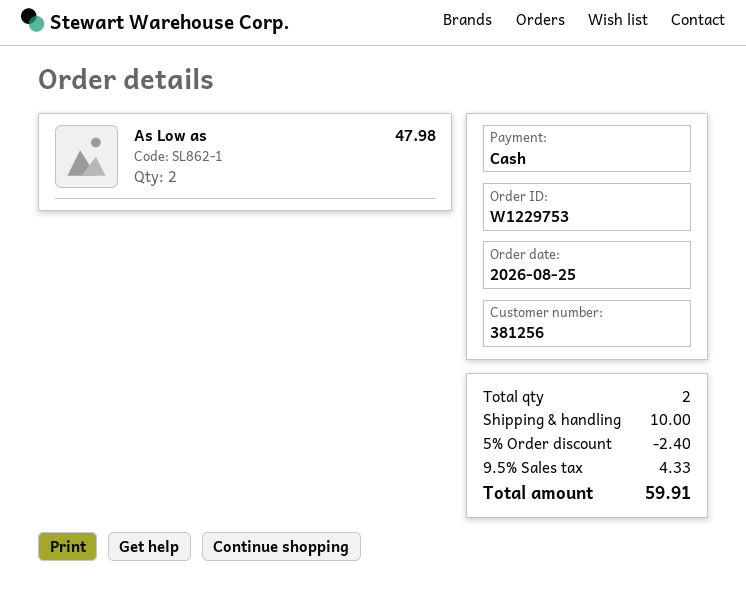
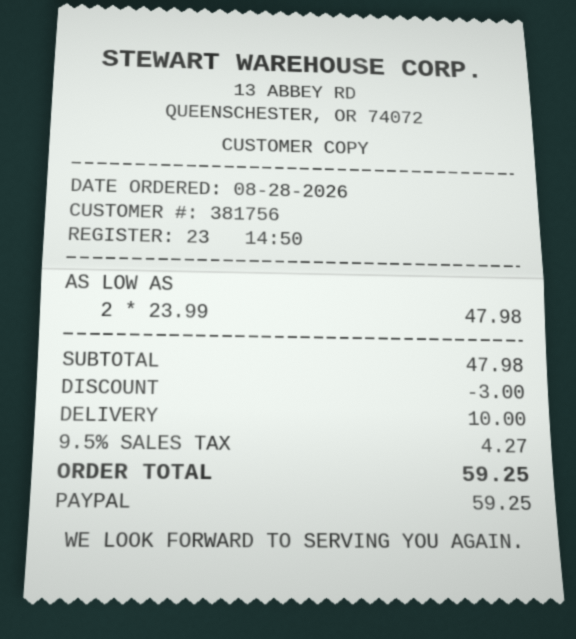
order date: 2026-08-25 -> 2026-08-28
customer number: 381256 -> 381756
payment method: cash -> PayPal
discount: 2.40 -> 3.00
tax: 9.5% = 4.33 -> 9.5% = 4.27
total: 59.91 -> 59.25

